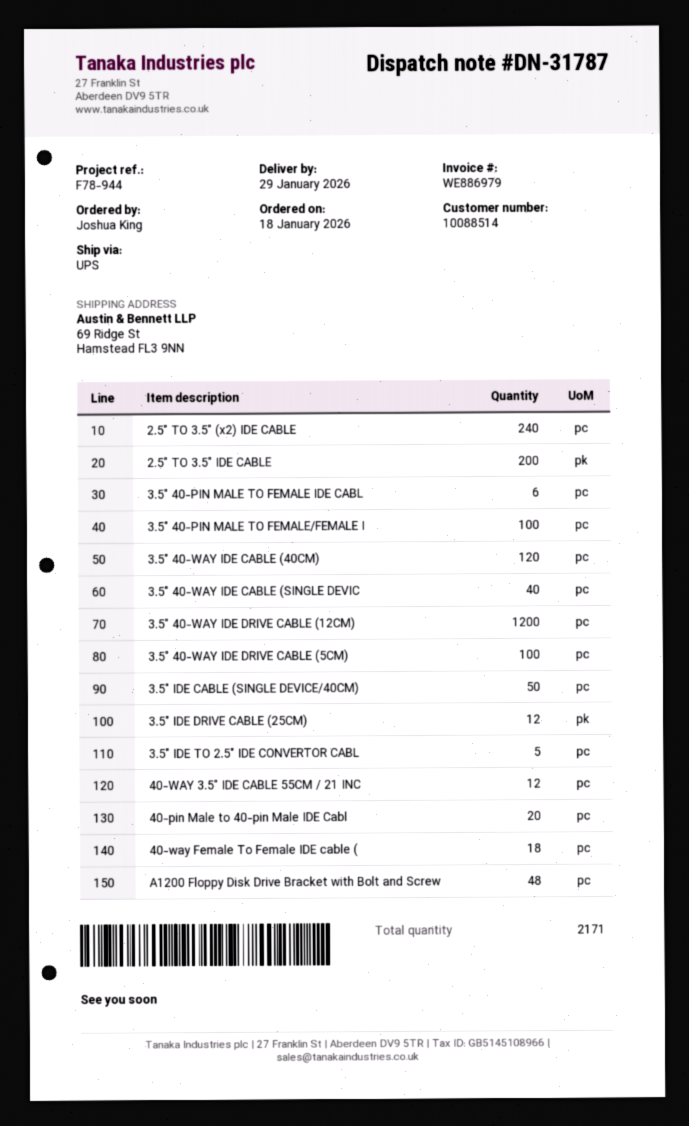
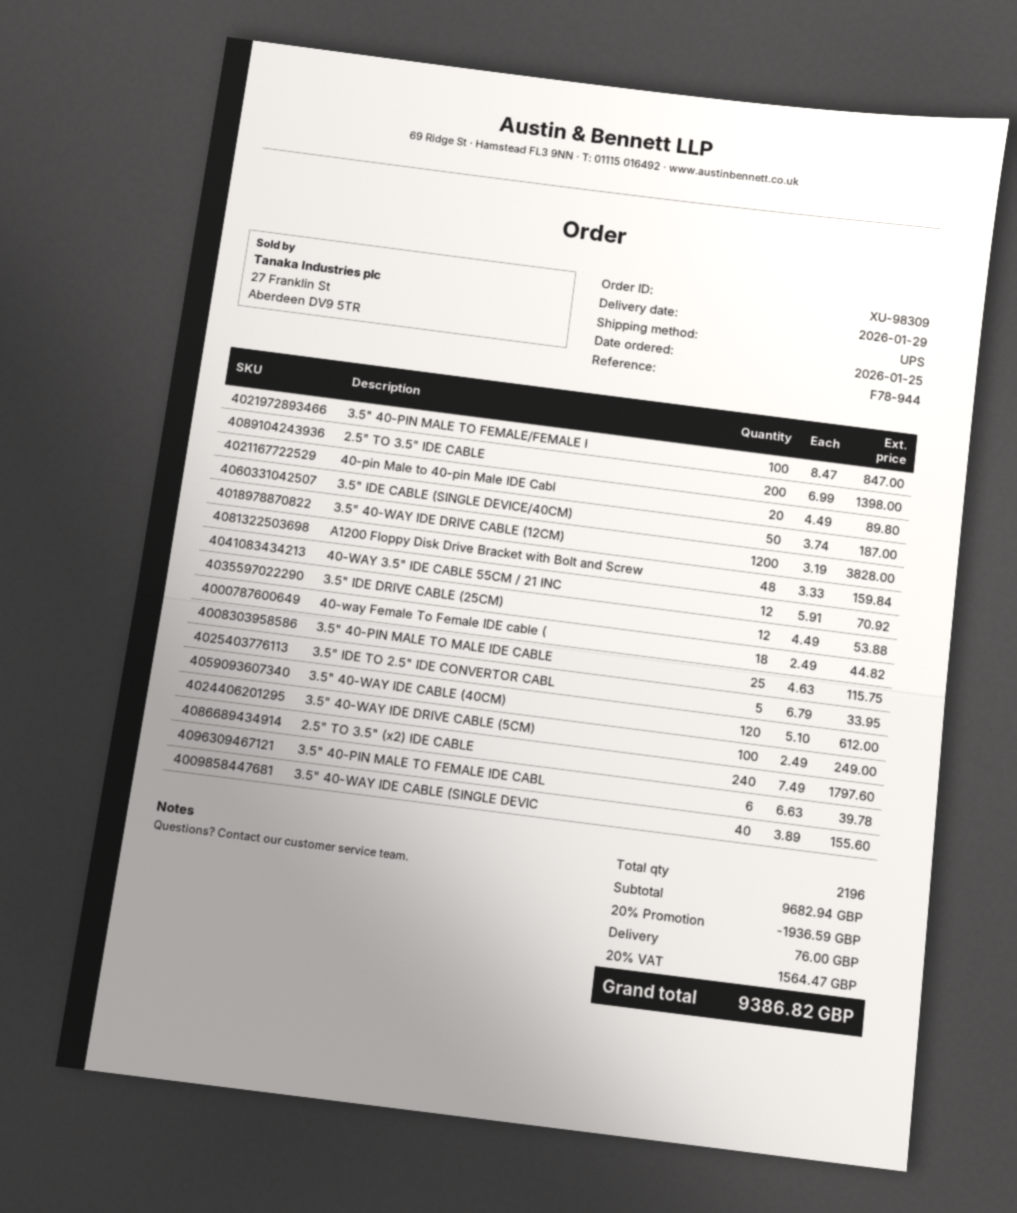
order date: 2026-01-18 -> 2026-01-25
3.5" 40-PIN MALE TO MALE IDE CABLE: none -> 25
total quantity: 2171 -> 2196

